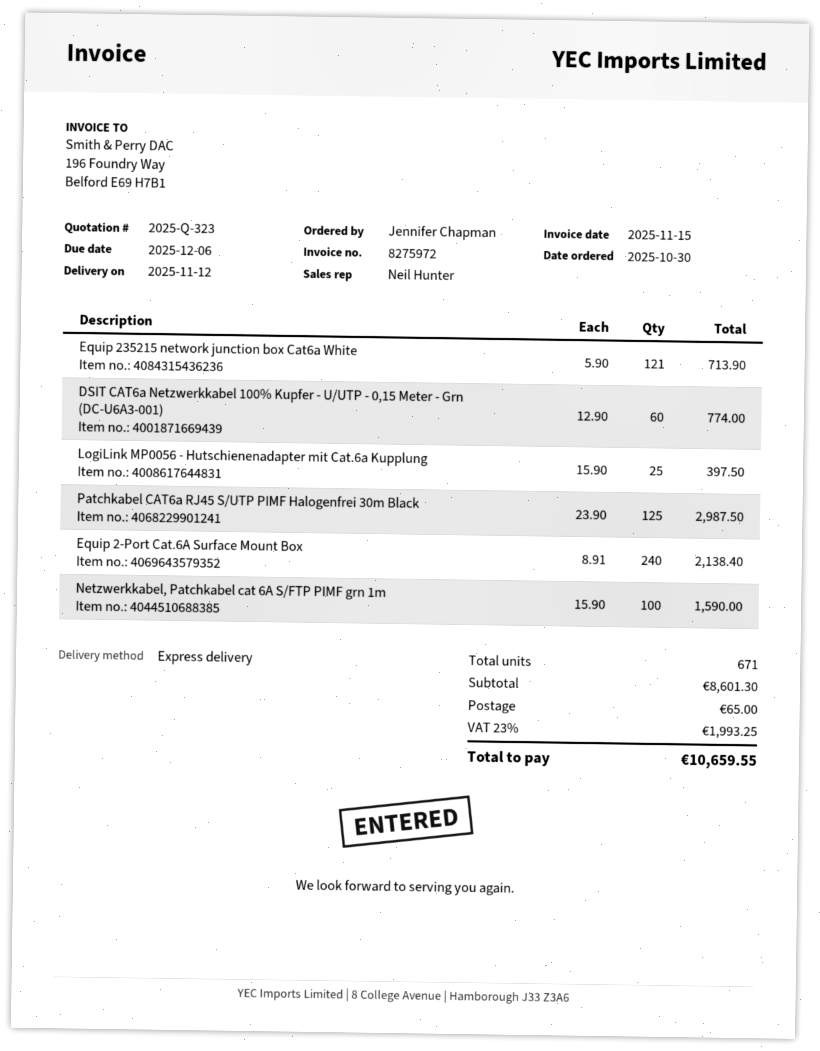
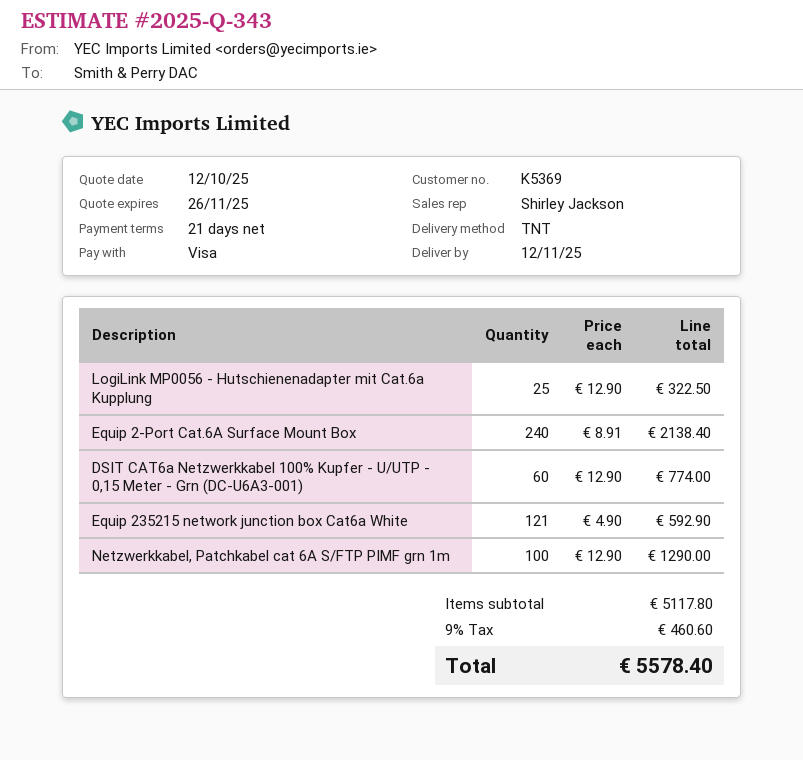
quote number: 2025-Q-323 -> 2025-Q-343
sales rep: Neil Hunter -> Shirley Jackson
shipping method: express -> TNT
Equip 235215 network junction box Cat6a White: 121 x 5.90 = 713.90 -> 121 x 4.90 = 592.90
LogiLink MP0056 - Hutschienenadapter mit Cat.6a Kupplung: 25 x 15.90 = 397.50 -> 25 x 12.90 = 322.50
Patchkabel CAT6a RJ45 S/UTP PIMF Halogenfrei 30m Black: 125 x 23.90 = 2987.50 -> none
Netzwerkkabel, Patchkabel cat 6A S/FTP PIMF grn 1m: 100 x 15.90 = 1590.00 -> 100 x 12.90 = 1290.00
subtotal: 8601.30 -> 5117.80
shipping: 65.00 -> none
tax: 23% = 1993.25 -> 9% = 460.60
total: 10659.55 -> 5578.40

